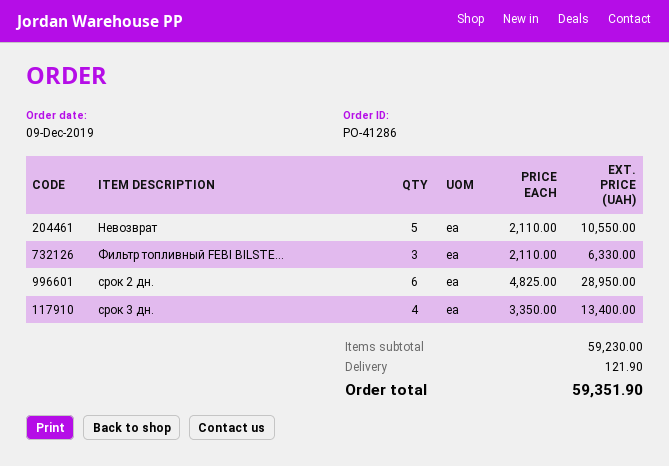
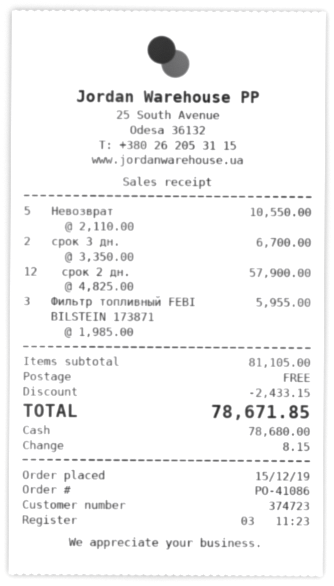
order number: PO-41286 -> PO-41086
order date: 2019-12-09 -> 2019-12-15
Фильтр топливный FEBI BILSTE...: 3 x 2110.00 = 6330.00 -> 3 x 1985.00 = 5955.00
срок 2 дн.: 6 x 4825.00 = 28950.00 -> 12 x 4825.00 = 57900.00
срок 3 дн.: 4 x 3350.00 = 13400.00 -> 2 x 3350.00 = 6700.00
subtotal: 59230.00 -> 81105.00
discount: none -> 2433.15
shipping: 121.90 -> 0.00
total: 59351.90 -> 78671.85

